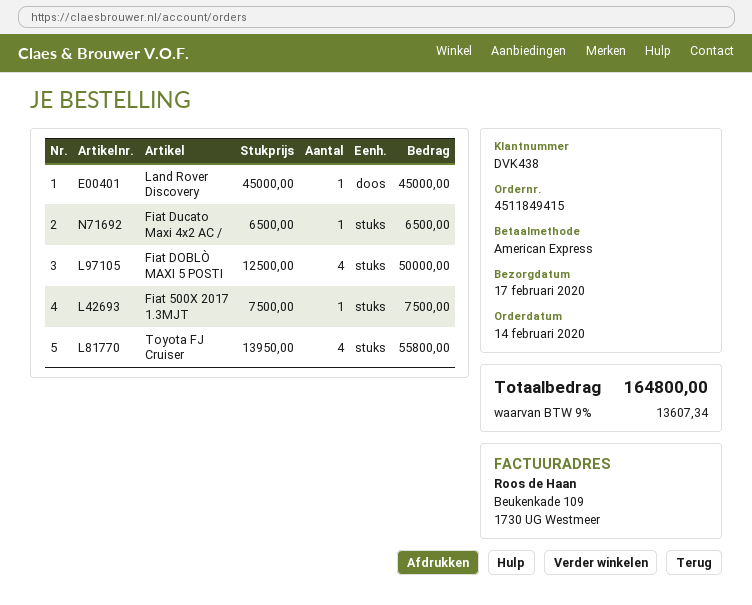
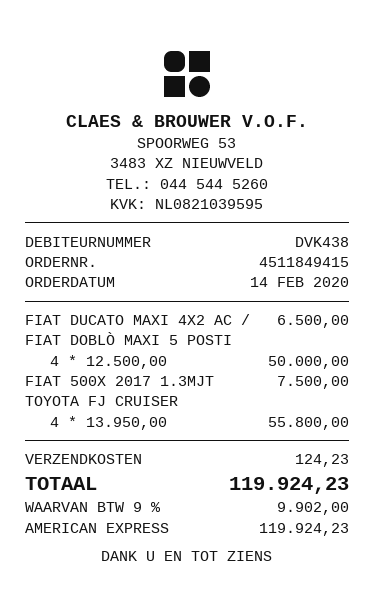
Land Rover Discovery: 1 x 45000.00 = 45000.00 -> none
shipping: none -> 124.23
tax: 9% = 13607.34 -> 9% = 9902.00
total: 164800.00 -> 119924.23

